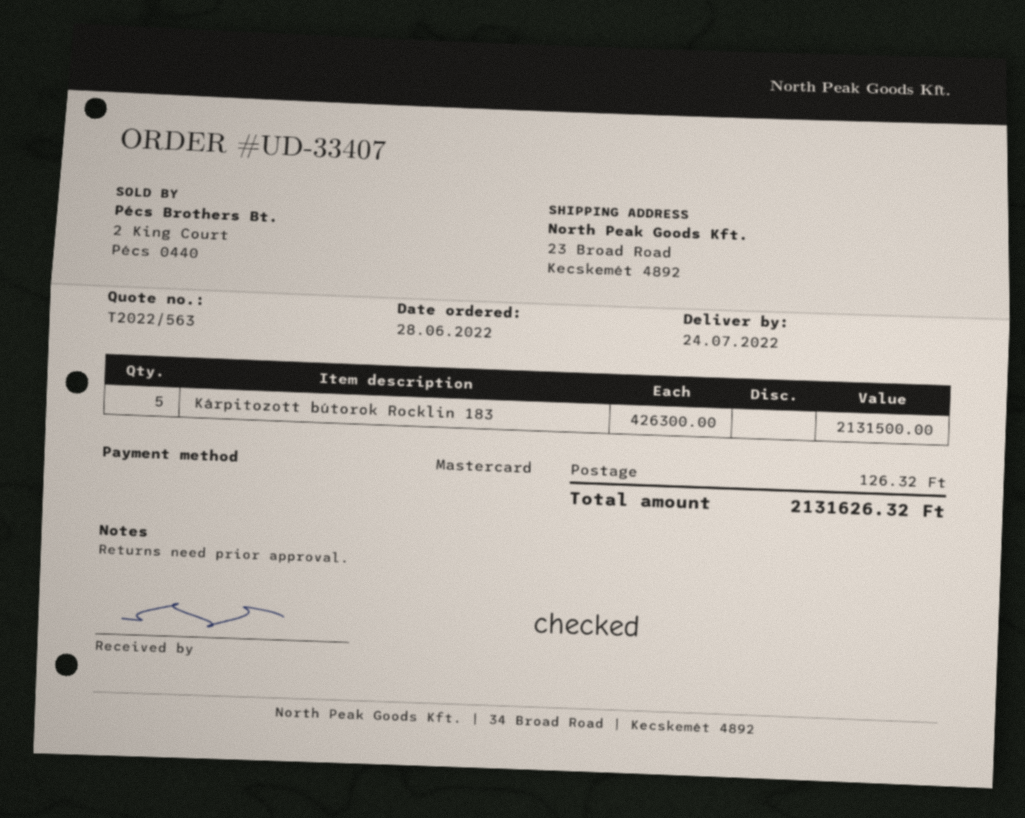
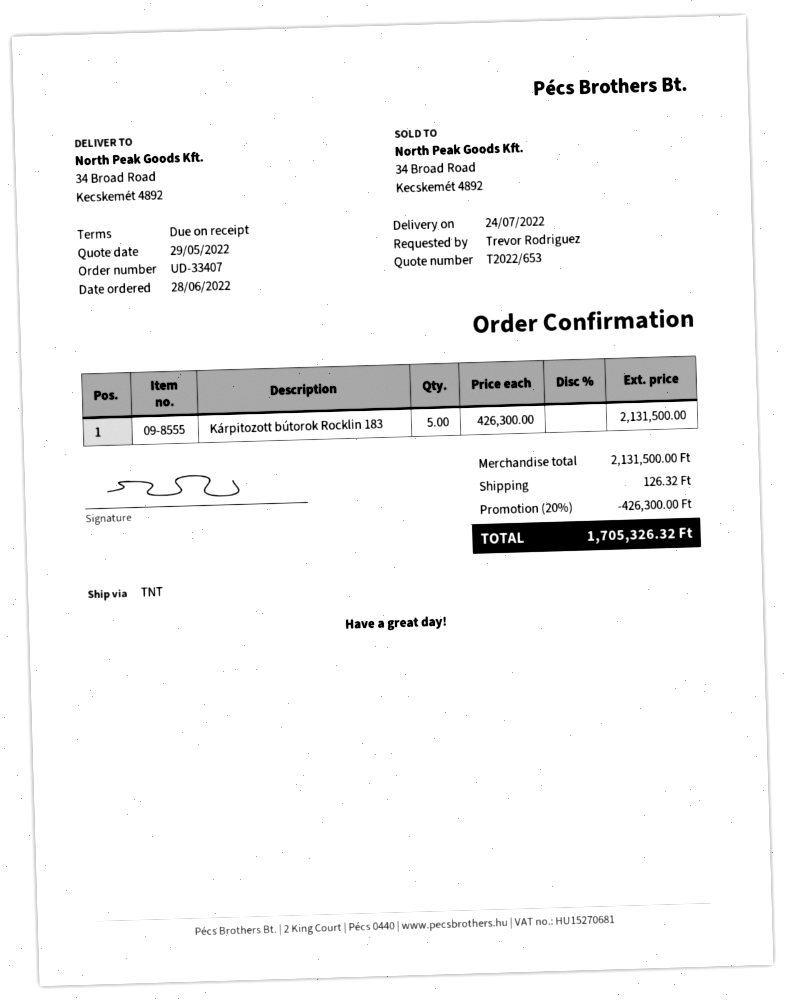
quote number: T2022/563 -> T2022/653
ship to: 23 Broad Road, Kecskemét 4892 -> 34 Broad Road, Kecskemét 4892
discount: none -> 20% = 426300.00
total: 2131626.32 -> 1705326.32

